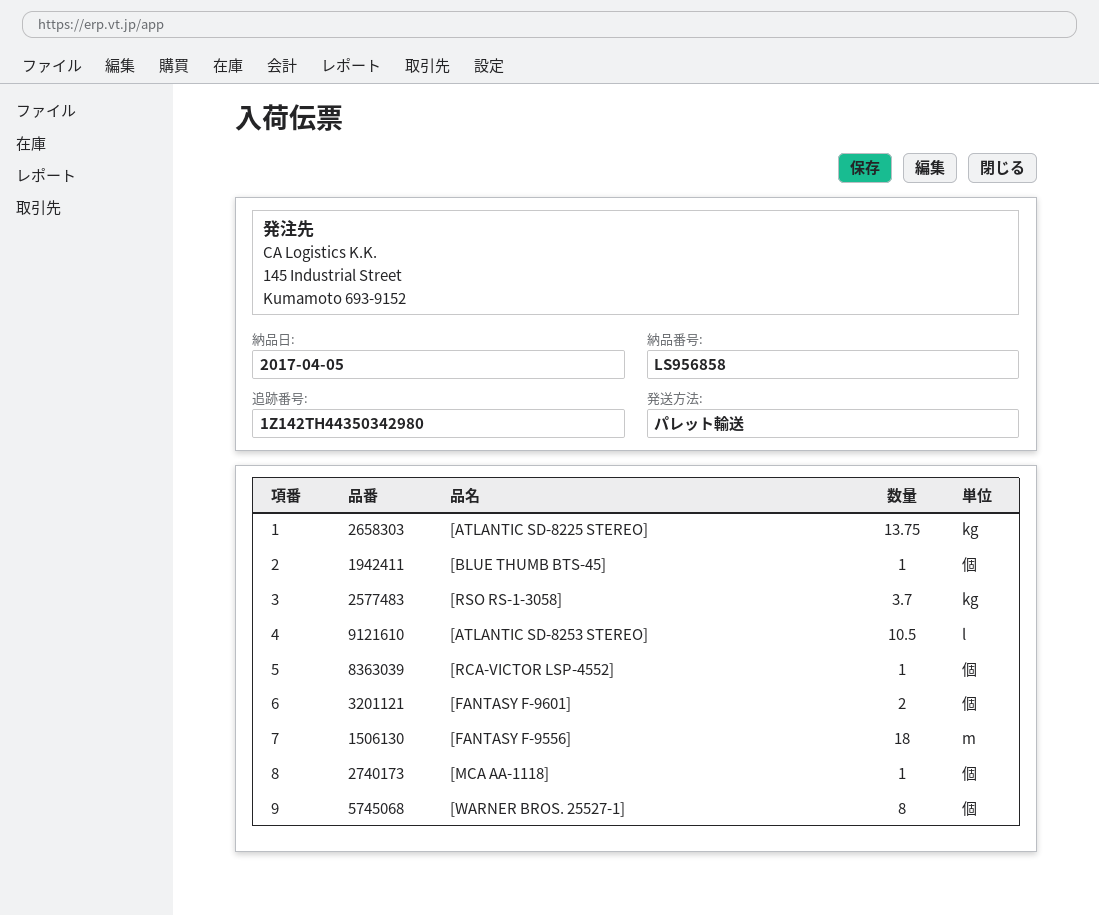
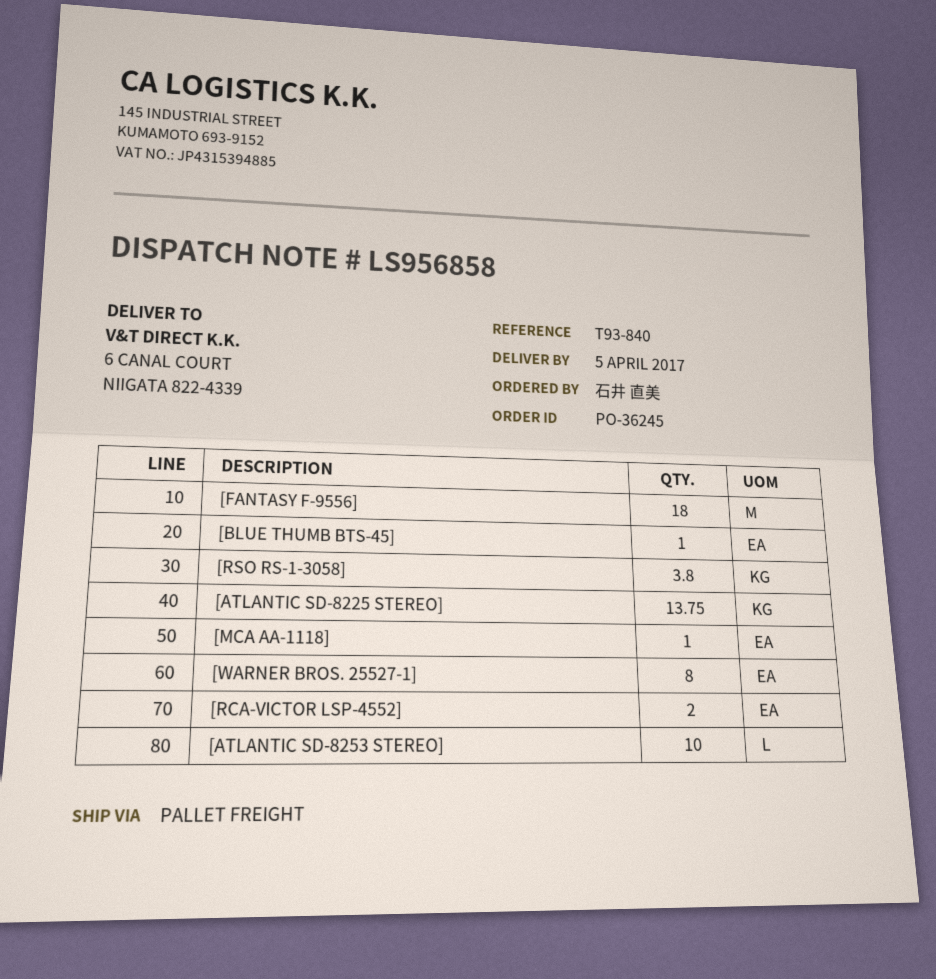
[RSO RS-1-3058]: 3.7 -> 3.8
[ATLANTIC SD-8253 STEREO]: 10.5 -> 10
[RCA-VICTOR LSP-4552]: 1 -> 2
[FANTASY F-9601]: 2 -> none

